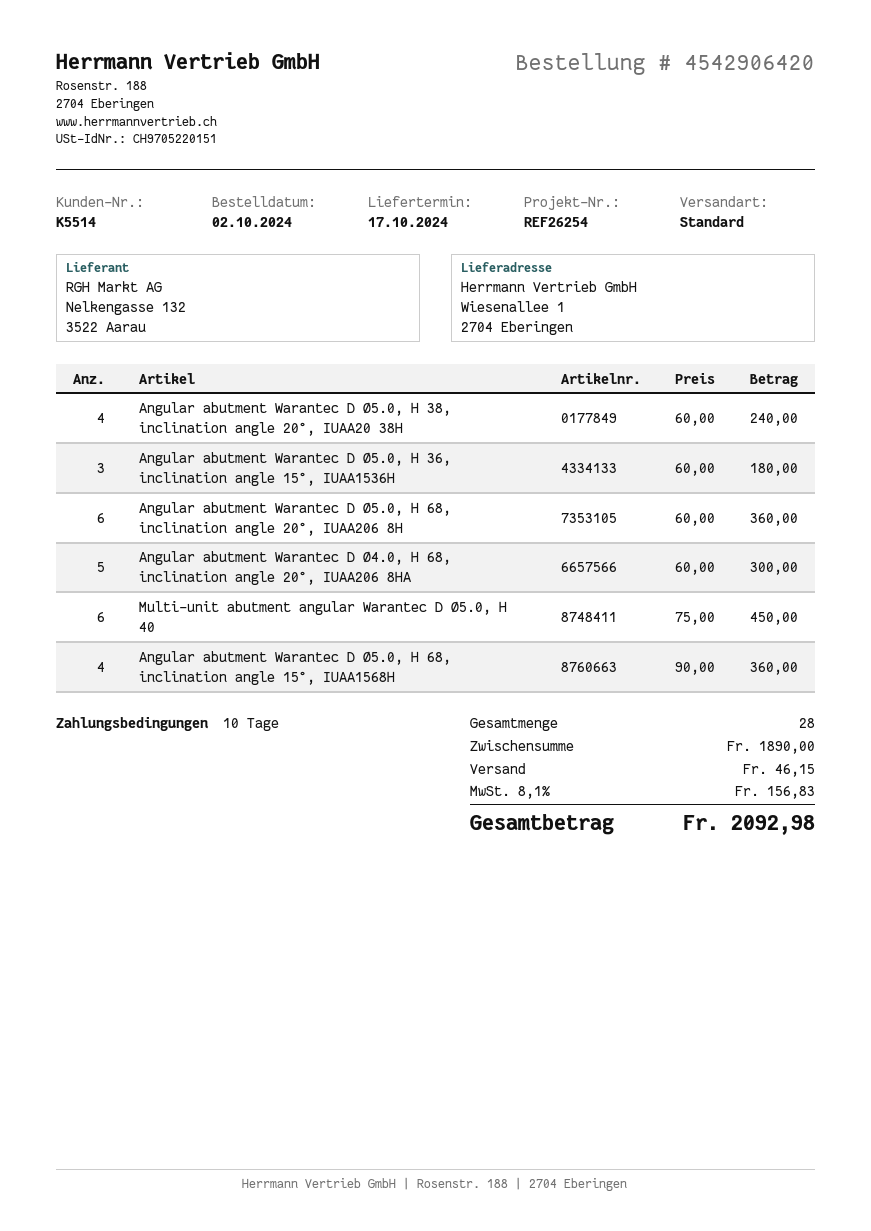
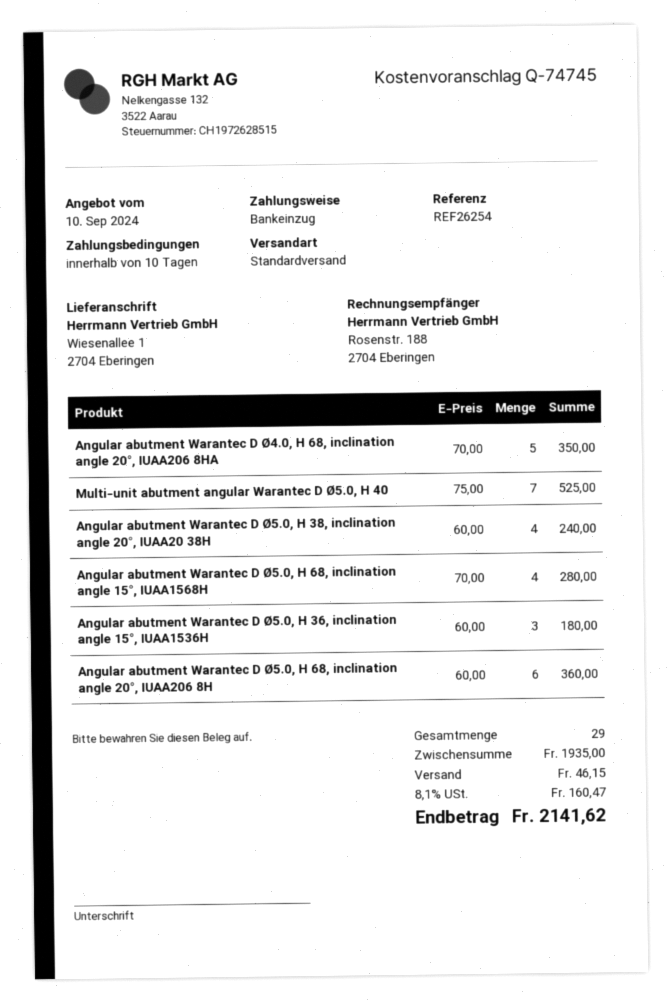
Angular abutment Warantec D Ø4.0, H 68, inclination angle 20°, IUAA206 8HA: 5 x 60.00 = 300.00 -> 5 x 70.00 = 350.00
Multi-unit abutment angular Warantec D Ø5.0, H 40: 6 x 75.00 = 450.00 -> 7 x 75.00 = 525.00
Angular abutment Warantec D Ø5.0, H 68, inclination angle 15°, IUAA1568H: 4 x 90.00 = 360.00 -> 4 x 70.00 = 280.00
total quantity: 28 -> 29
subtotal: 1890.00 -> 1935.00
tax: 8.1% = 156.83 -> 8.1% = 160.47
total: 2092.98 -> 2141.62

